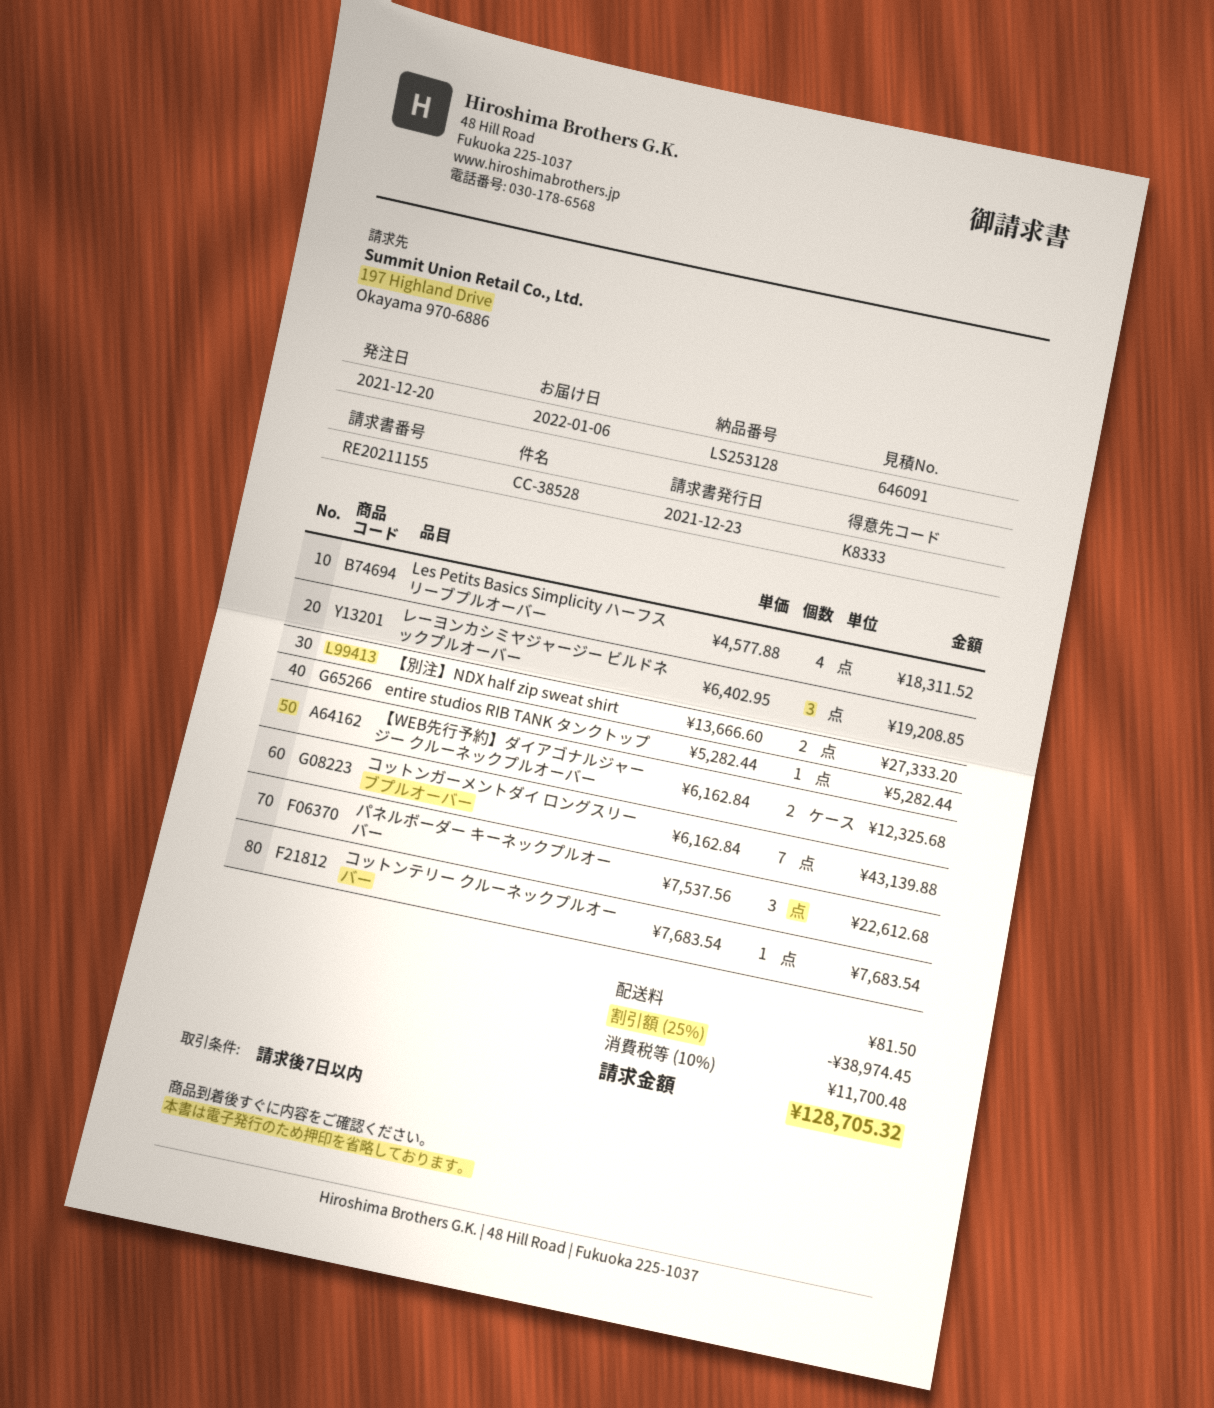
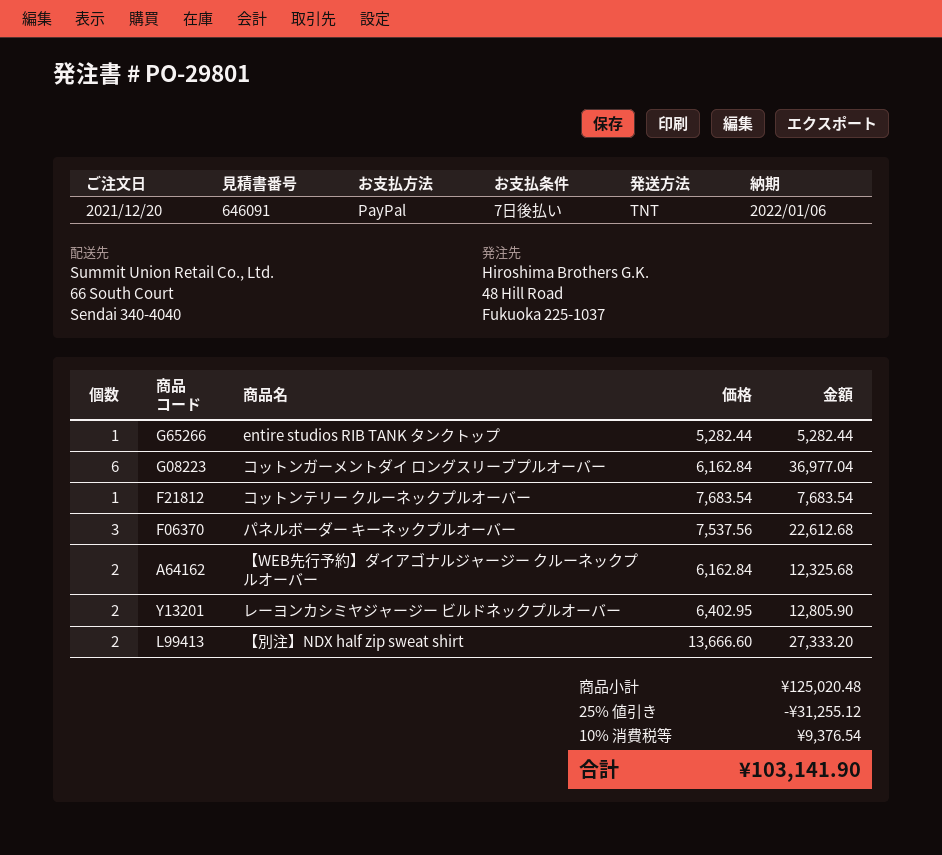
Les Petits Basics Simplicity ハーフスリーブプルオーバー: 4 x 4577.88 = 18311.52 -> none
レーヨンカシミヤジャージー ビルドネックプルオーバー: 3 x 6402.95 = 19208.85 -> 2 x 6402.95 = 12805.90
コットンガーメントダイ ロングスリーブプルオーバー: 7 x 6162.84 = 43139.88 -> 6 x 6162.84 = 36977.04
discount: 25% = 38974.45 -> 25% = 31255.12
shipping: 81.50 -> none
tax: 10% = 11700.48 -> 10% = 9376.54
total: 128705.32 -> 103141.90

